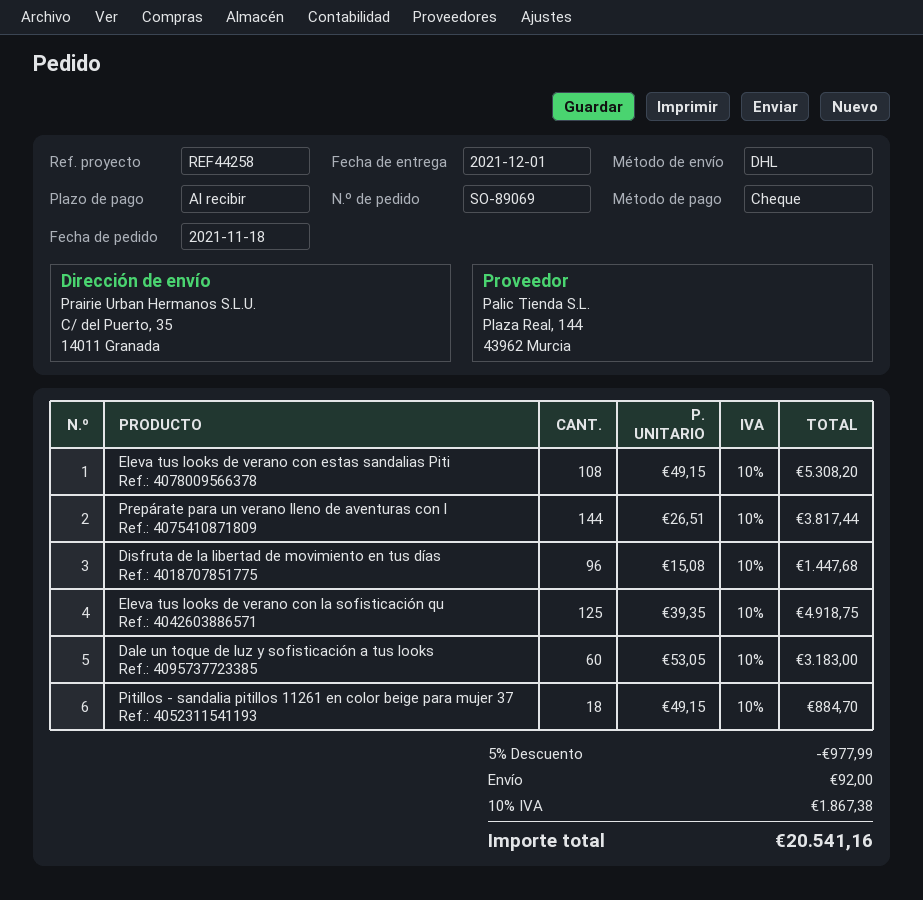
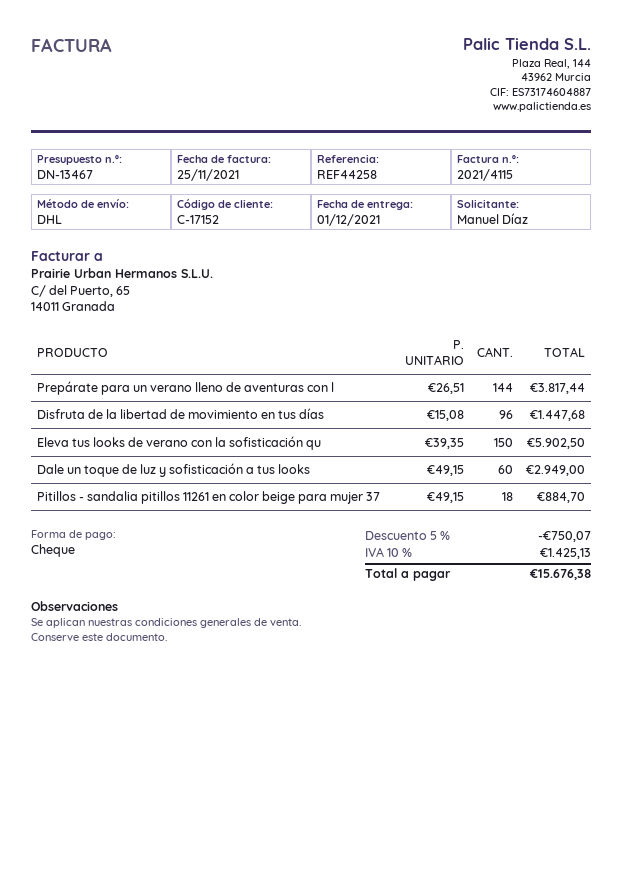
Eleva tus looks de verano con estas sandalias Piti: 108 x 49.15 = 5308.20 -> none
Eleva tus looks de verano con la sofisticación qu: 125 x 39.35 = 4918.75 -> 150 x 39.35 = 5902.50
Dale un toque de luz y sofisticación a tus looks: 60 x 53.05 = 3183.00 -> 60 x 49.15 = 2949.00
discount: 5% = 977.99 -> 5% = 750.07
shipping: 92.00 -> none
tax: 10% = 1867.38 -> 10% = 1425.13
total: 20541.16 -> 15676.38

